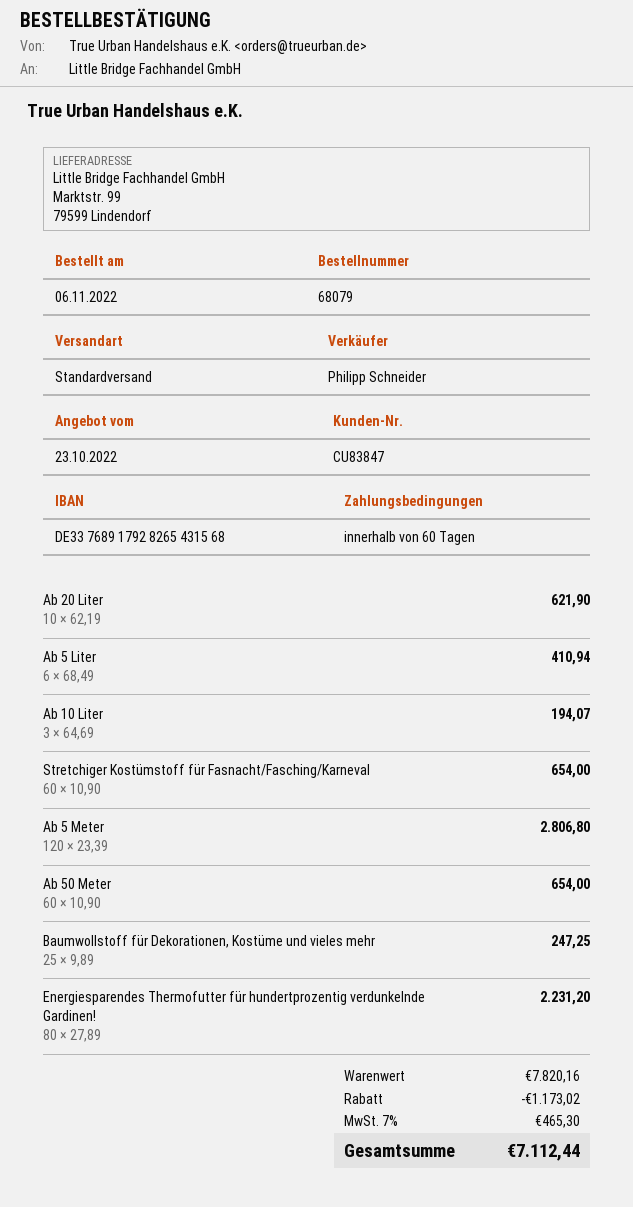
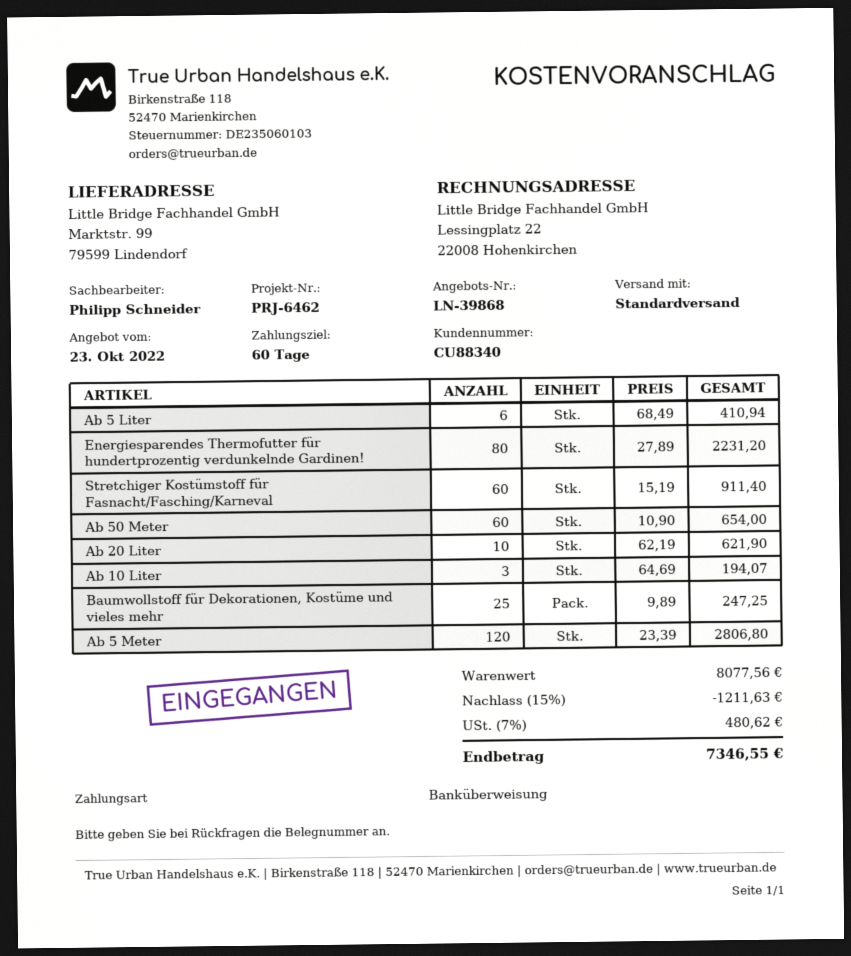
customer number: CU83847 -> CU88340
Stretchiger Kostümstoff für Fasnacht/Fasching/Karneval: 60 x 10.90 = 654.00 -> 60 x 15.19 = 911.40
subtotal: 7820.16 -> 8077.56
discount: 1173.02 -> 1211.63
tax: 7% = 465.30 -> 7% = 480.62
total: 7112.44 -> 7346.55

